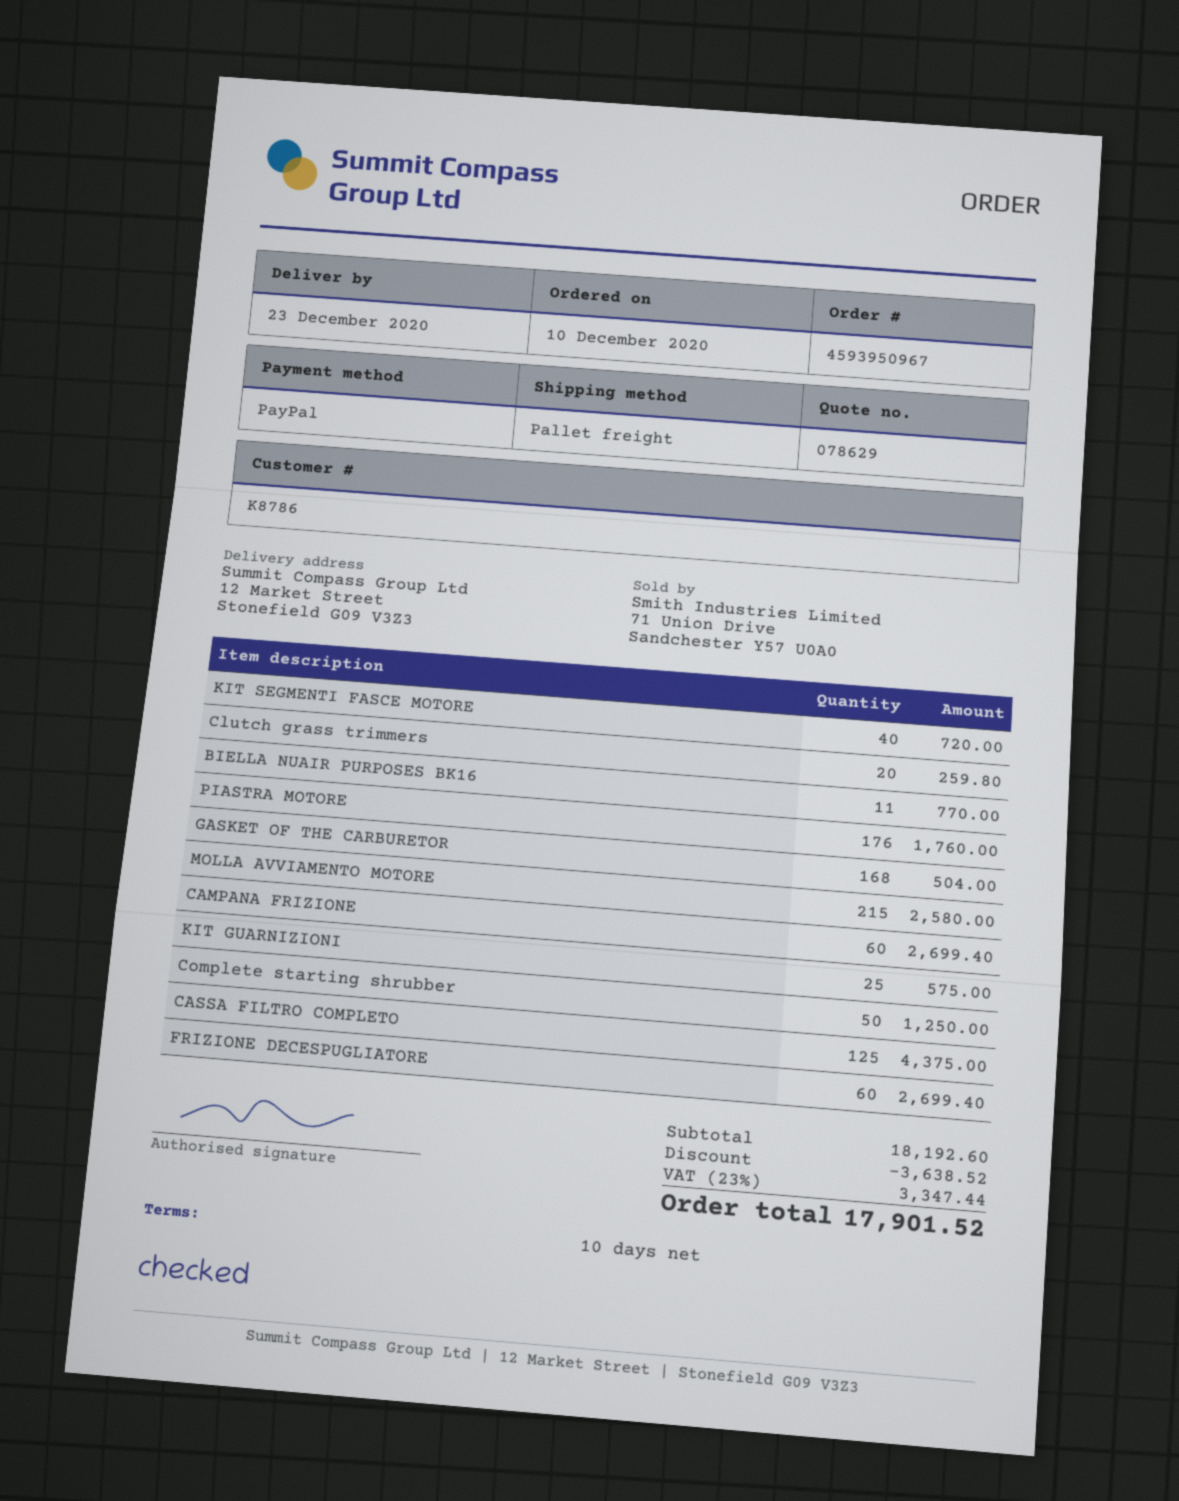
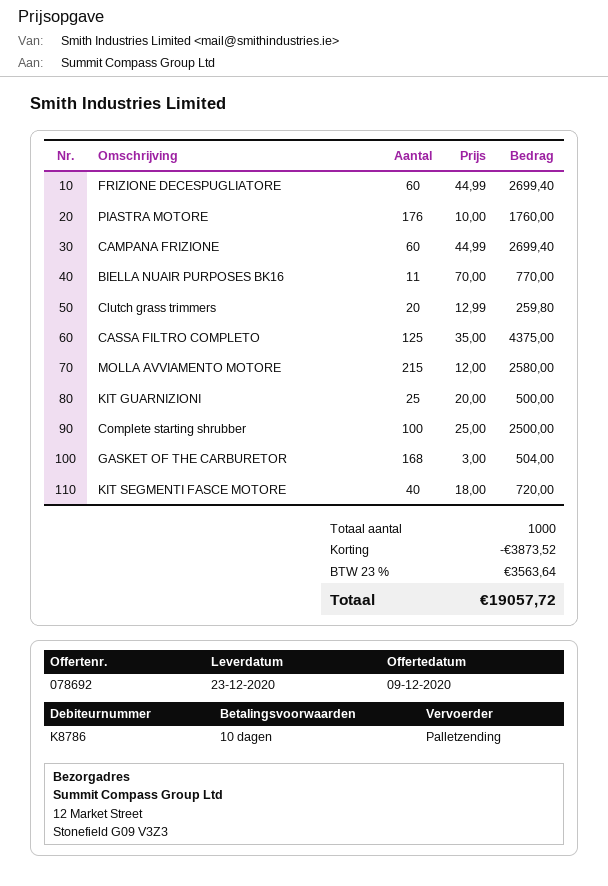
quote number: 078629 -> 078692
KIT GUARNIZIONI: 25 for 575.00 -> 25 for 500.00
Complete starting shrubber: 50 for 1250.00 -> 100 for 2500.00
discount: 3638.52 -> 3873.52
tax: 23% = 3347.44 -> 23% = 3563.64
total: 17901.52 -> 19057.72

